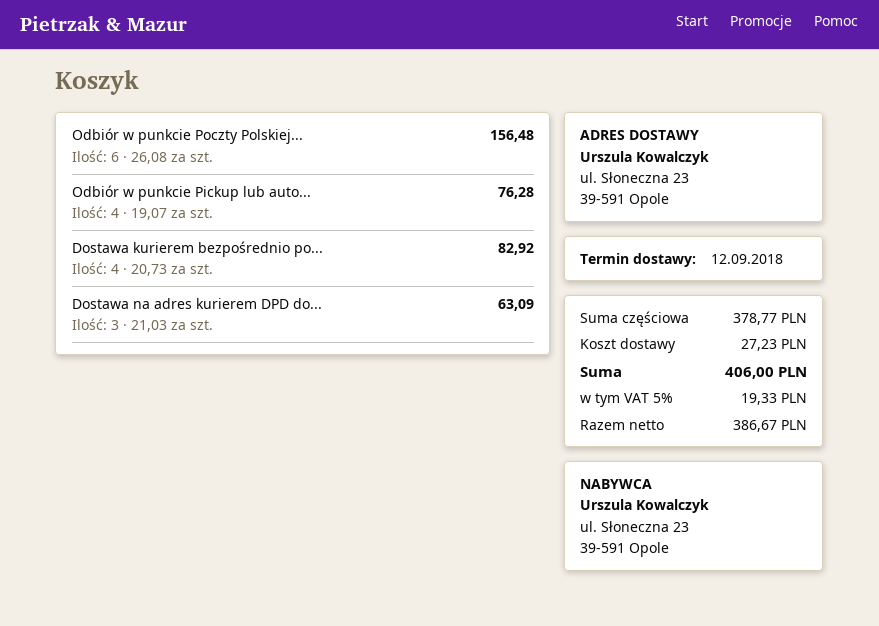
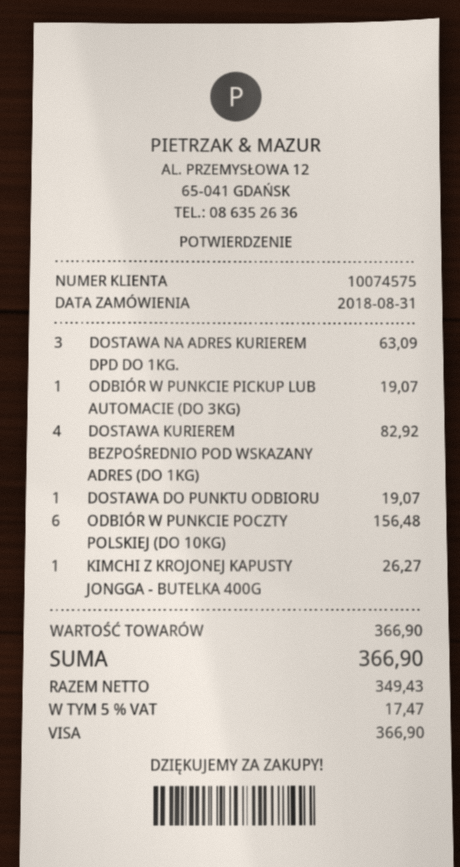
Odbiór w punkcie Pickup lub auto...: 4 for 76.28 -> 1 for 19.07
DOSTAWA DO PUNKTU ODBIORU: none -> 1 for 19.07
KIMCHI Z KROJONEJ KAPUSTY JONGGA - BUTELKA 400G: none -> 1 for 26.27
subtotal: 378.77 -> 366.90
shipping: 27.23 -> none
net: 386.67 -> 349.43
tax: 5% = 19.33 -> 5% = 17.47
total: 406.00 -> 366.90

